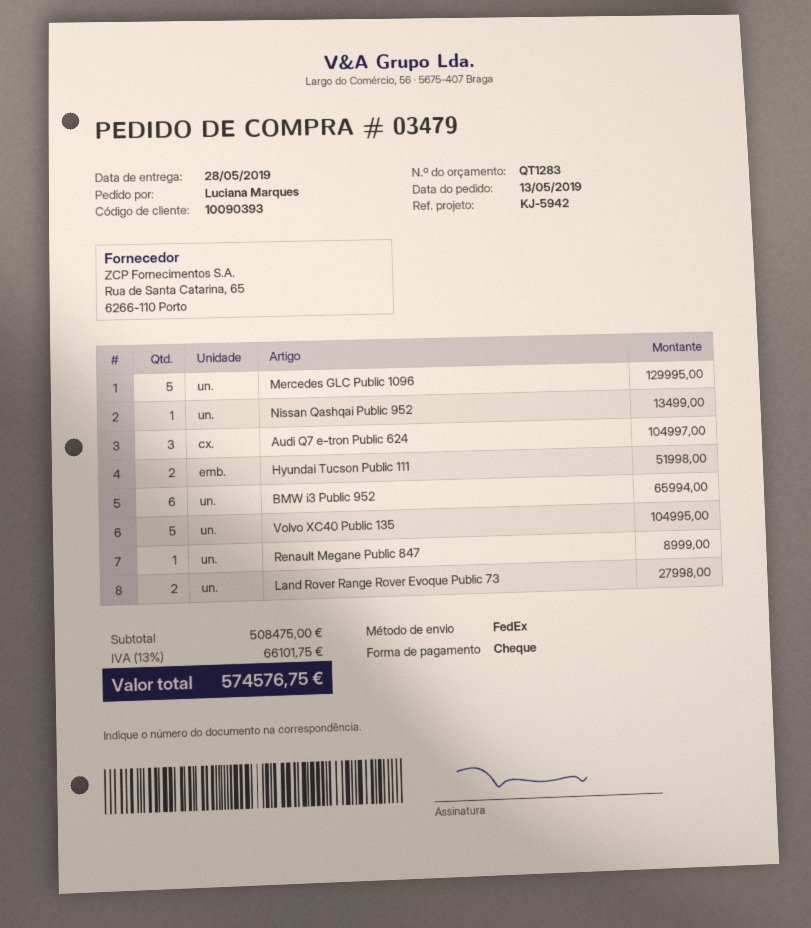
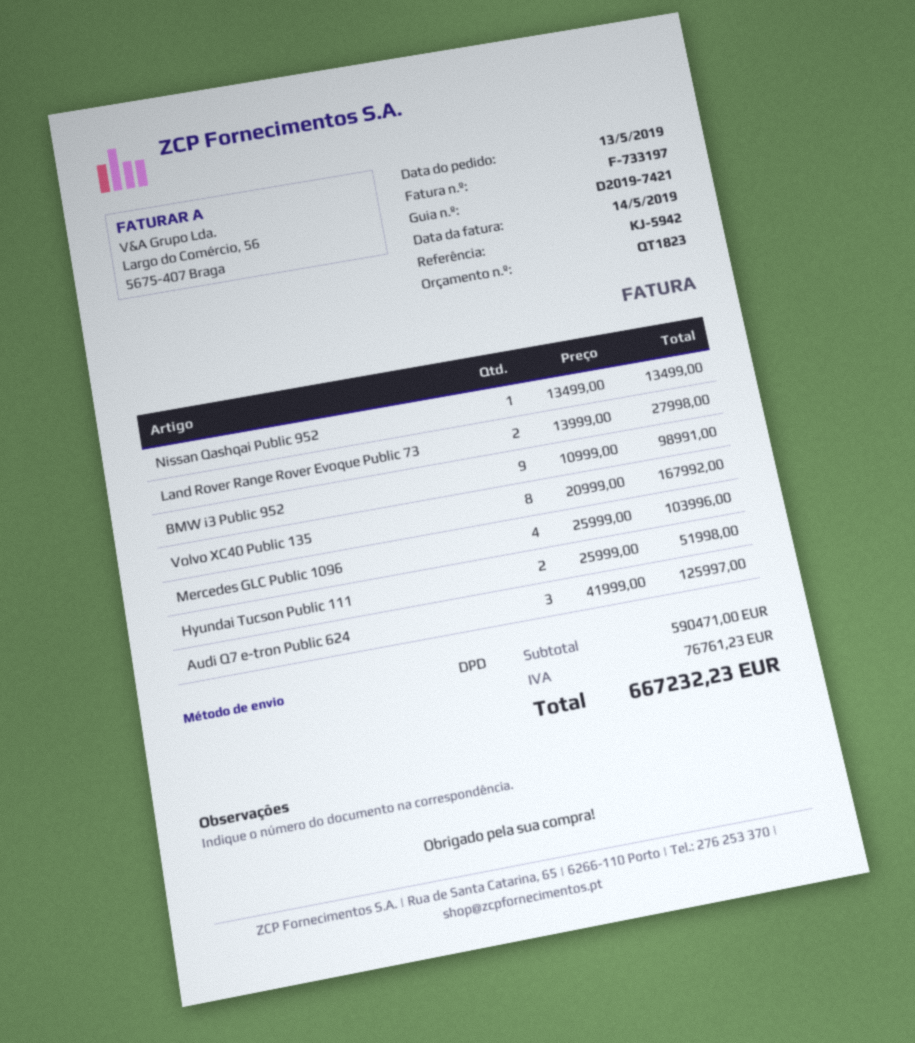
quote number: QT1283 -> QT1823
shipping method: FedEx -> DPD
Mercedes GLC Public 1096: 5 for 129995.00 -> 4 for 103996.00
Audi Q7 e-tron Public 624: 3 for 104997.00 -> 3 for 125997.00
BMW i3 Public 952: 6 for 65994.00 -> 9 for 98991.00
Volvo XC40 Public 135: 5 for 104995.00 -> 8 for 167992.00
Renault Megane Public 847: 1 for 8999.00 -> none
subtotal: 508475.00 -> 590471.00
tax: 66101.75 -> 76761.23
total: 574576.75 -> 667232.23

